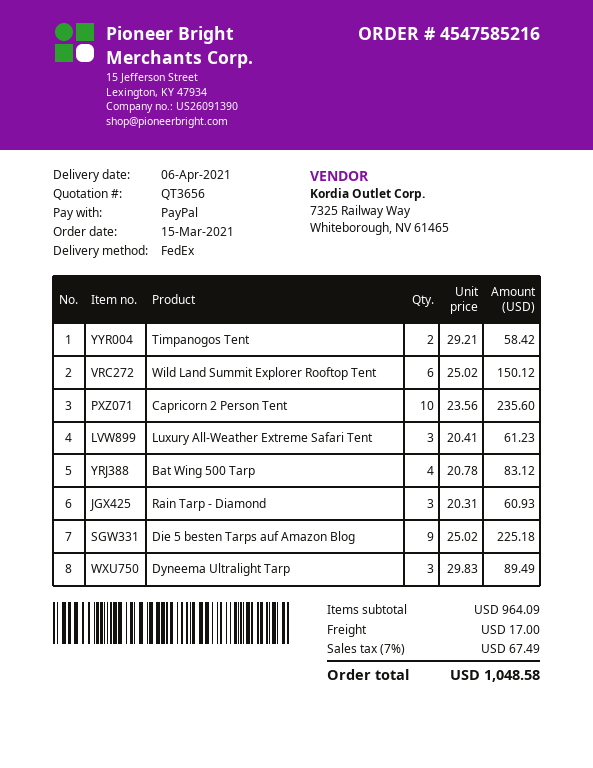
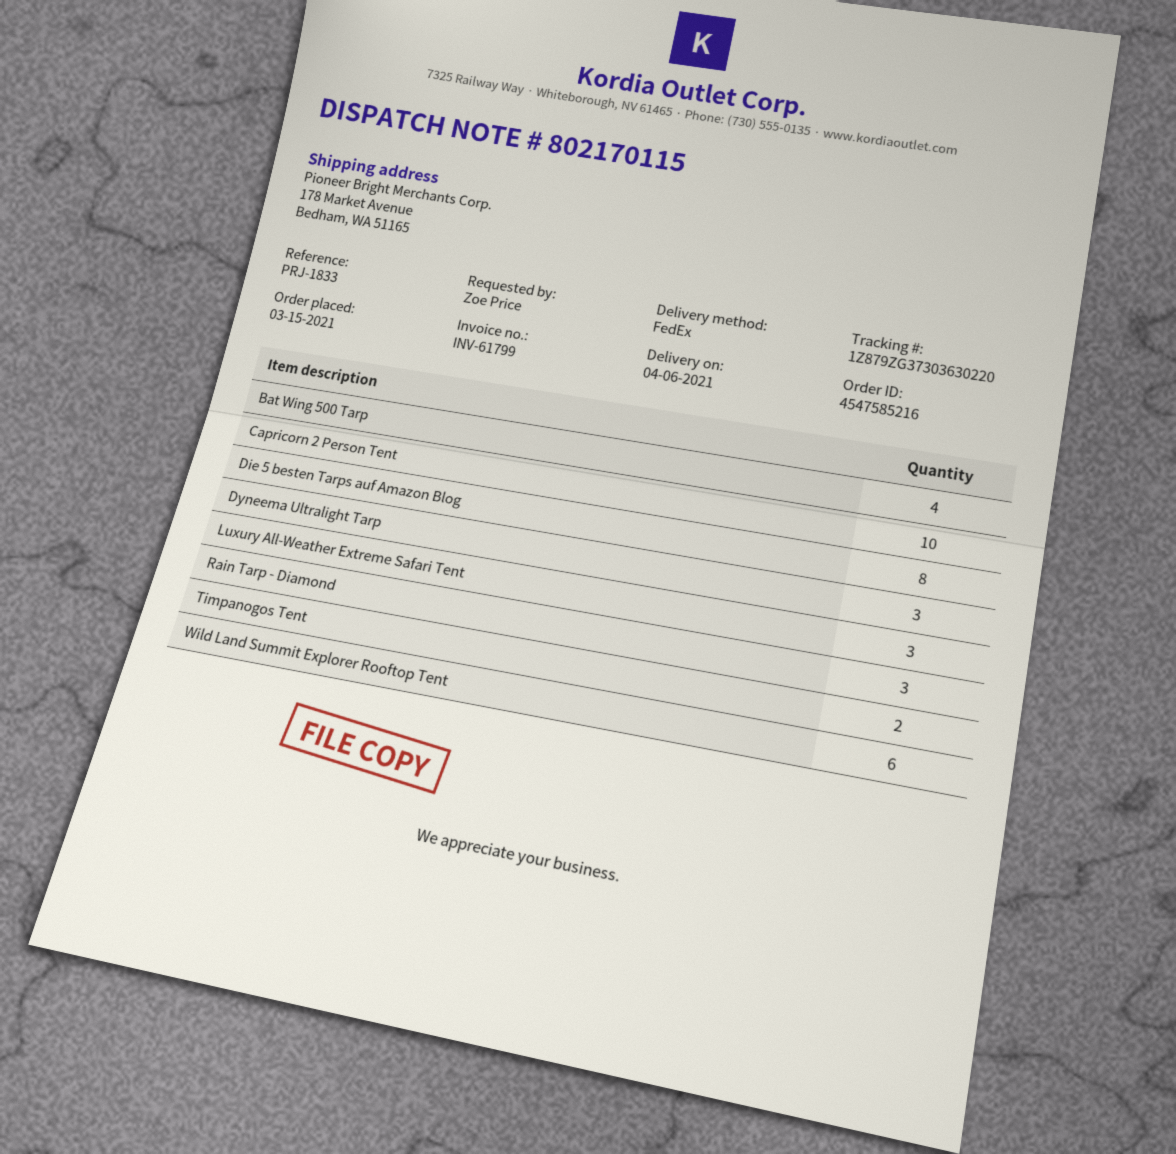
Die 5 besten Tarps auf Amazon Blog: 9 -> 8

